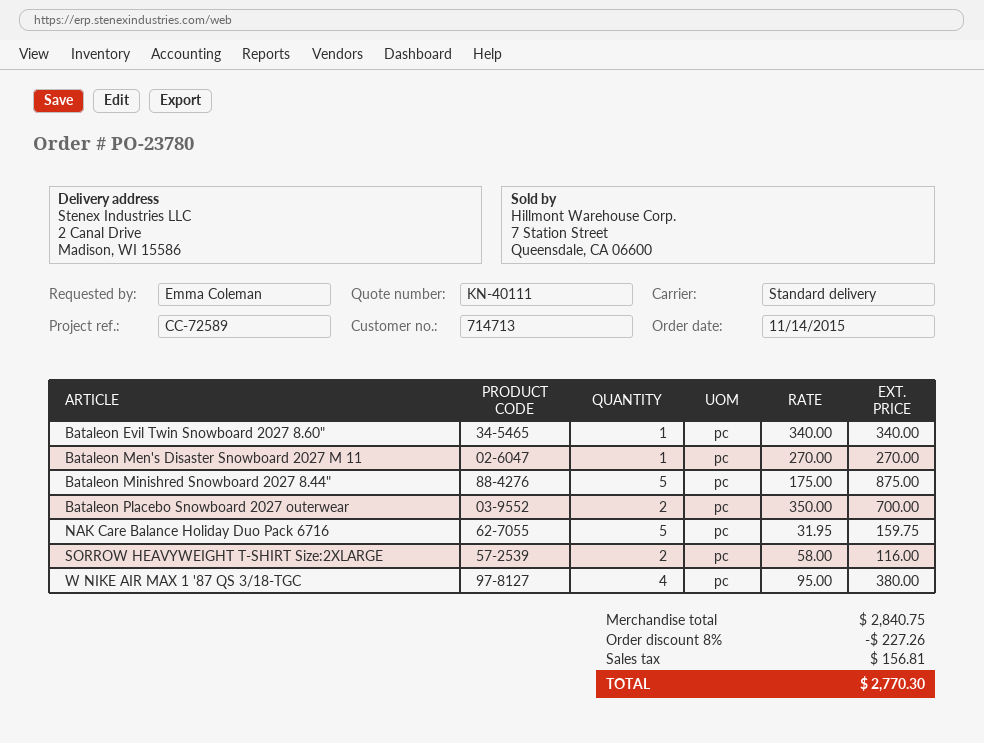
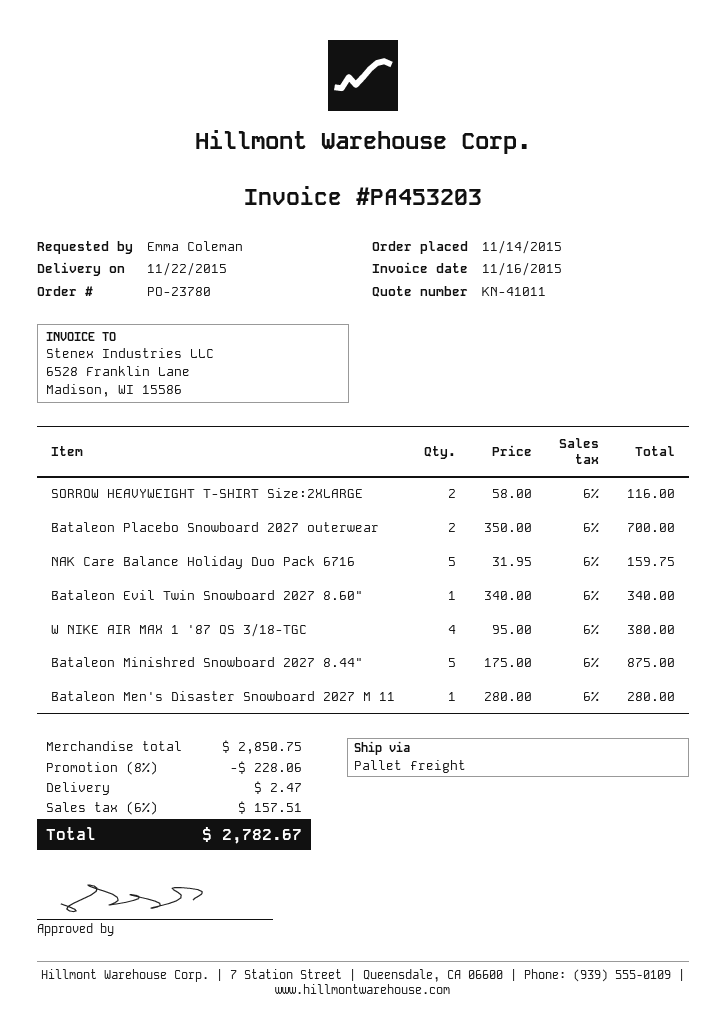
quote number: KN-40111 -> KN-41011
shipping method: standard -> pallet freight
Bataleon Men's Disaster Snowboard 2027 M 11: 1 x 270.00 = 270.00 -> 1 x 280.00 = 280.00
subtotal: 2840.75 -> 2850.75
discount: 8% = 227.26 -> 8% = 228.06
shipping: none -> 2.47
tax: 156.81 -> 157.51
total: 2770.30 -> 2782.67

